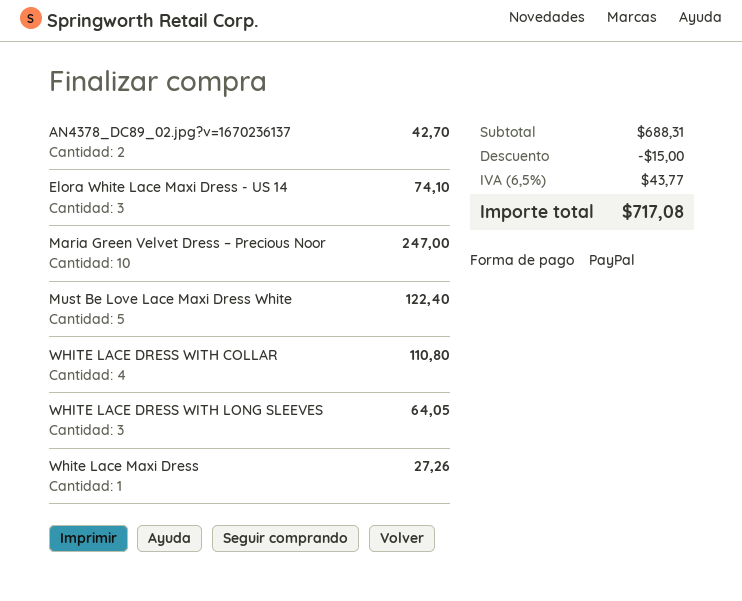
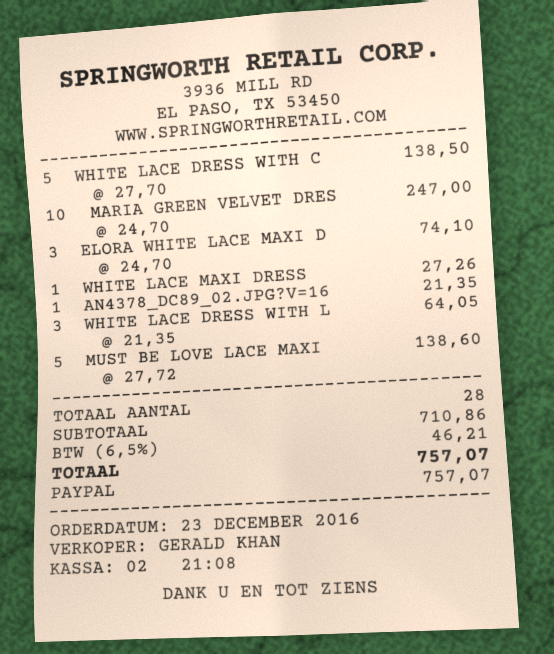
AN4378_DC89_02.jpg?v=1670236137: 2 for 42.70 -> 1 for 21.35
Must Be Love Lace Maxi Dress White: 5 for 122.40 -> 5 for 138.60
WHITE LACE DRESS WITH COLLAR: 4 for 110.80 -> 5 for 138.50
subtotal: 688.31 -> 710.86
discount: 15.00 -> none
tax: 6.5% = 43.77 -> 6.5% = 46.21
total: 717.08 -> 757.07

